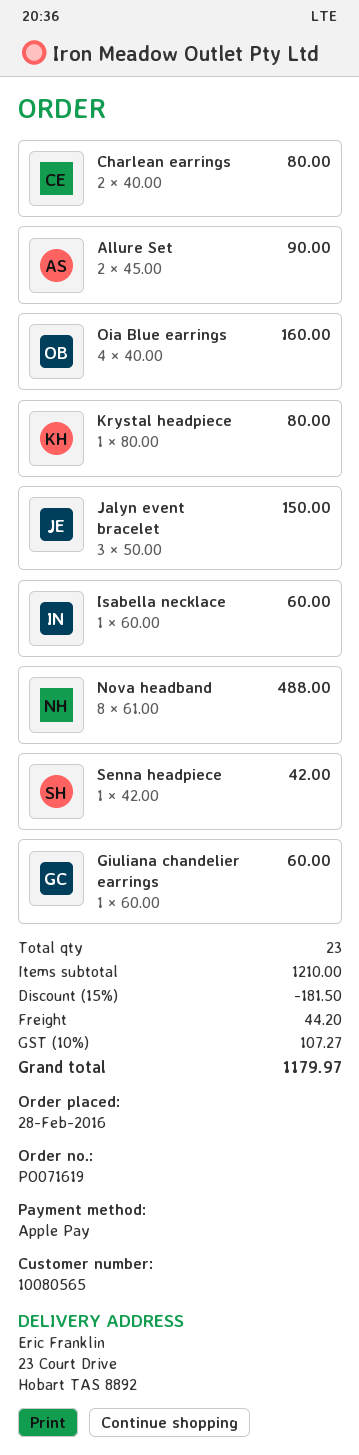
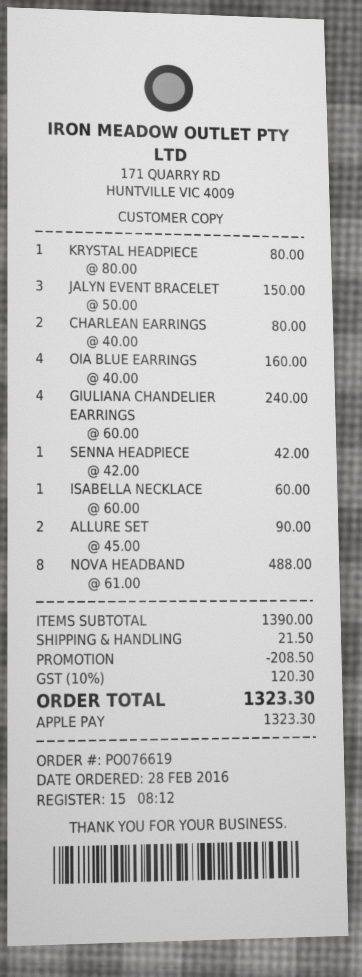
order number: PO071619 -> PO076619
Giuliana chandelier earrings: 1 x 60.00 = 60.00 -> 4 x 60.00 = 240.00
subtotal: 1210.00 -> 1390.00
discount: 181.50 -> 208.50
shipping: 44.20 -> 21.50
tax: 10% = 107.27 -> 10% = 120.30
total: 1179.97 -> 1323.30

